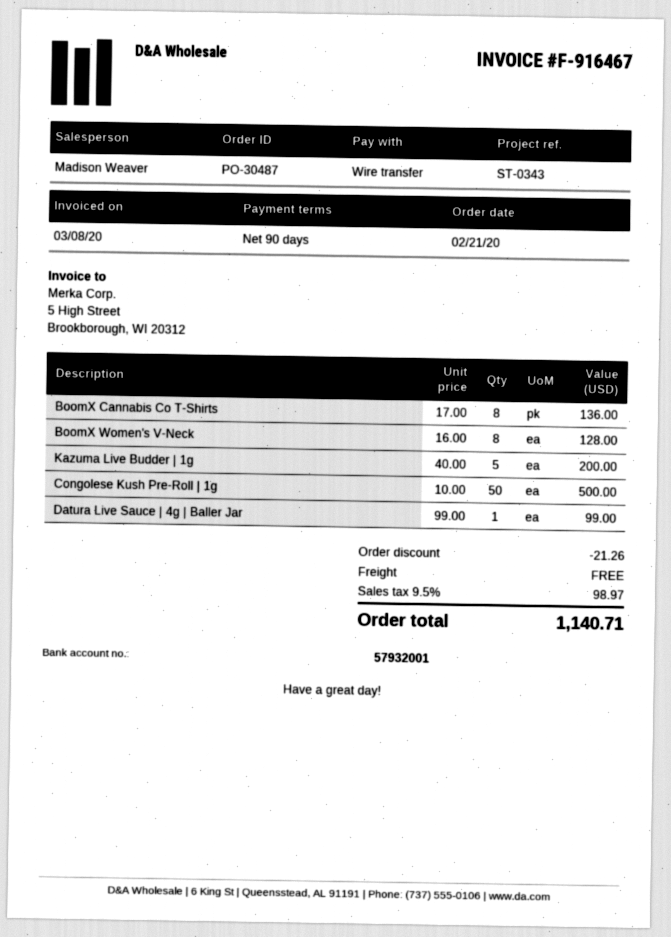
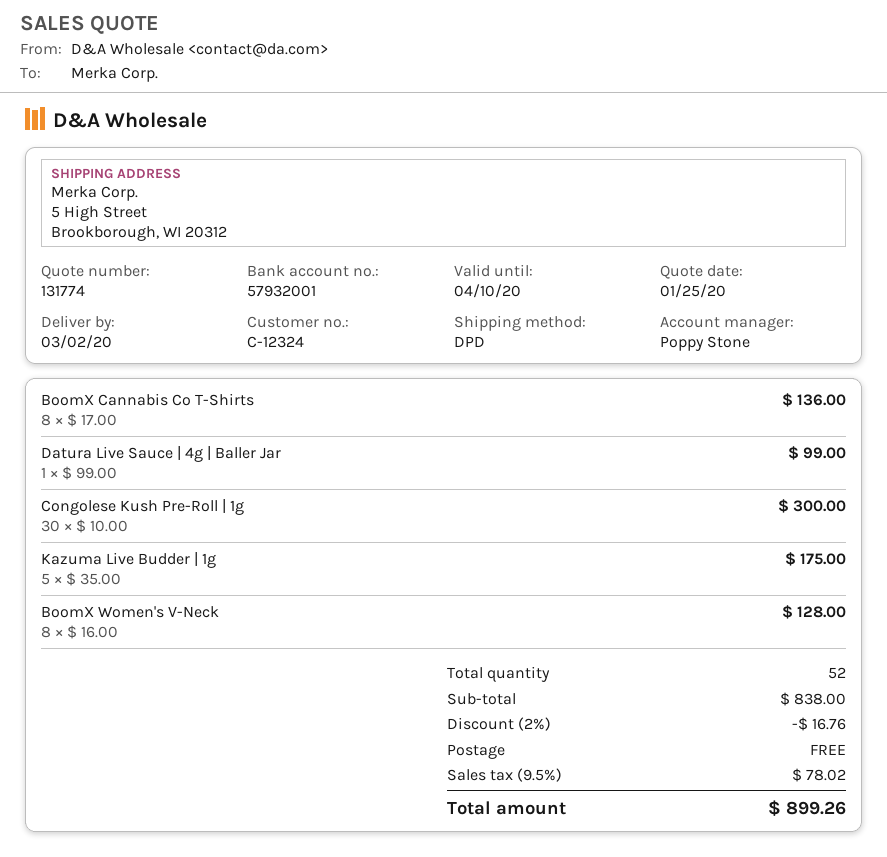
sales rep: Madison Weaver -> Poppy Stone
Kazuma Live Budder | 1g: 5 x 40.00 = 200.00 -> 5 x 35.00 = 175.00
Congolese Kush Pre-Roll | 1g: 50 x 10.00 = 500.00 -> 30 x 10.00 = 300.00
discount: 21.26 -> 16.76
tax: 9.5% = 98.97 -> 9.5% = 78.02
total: 1140.71 -> 899.26

